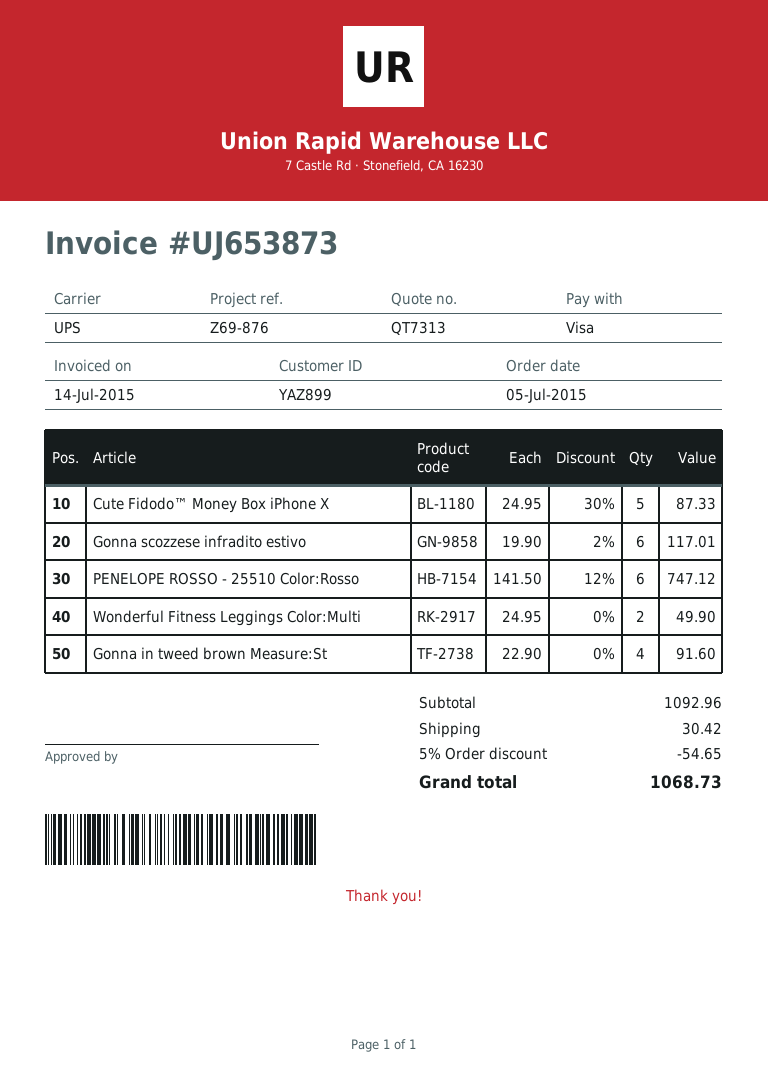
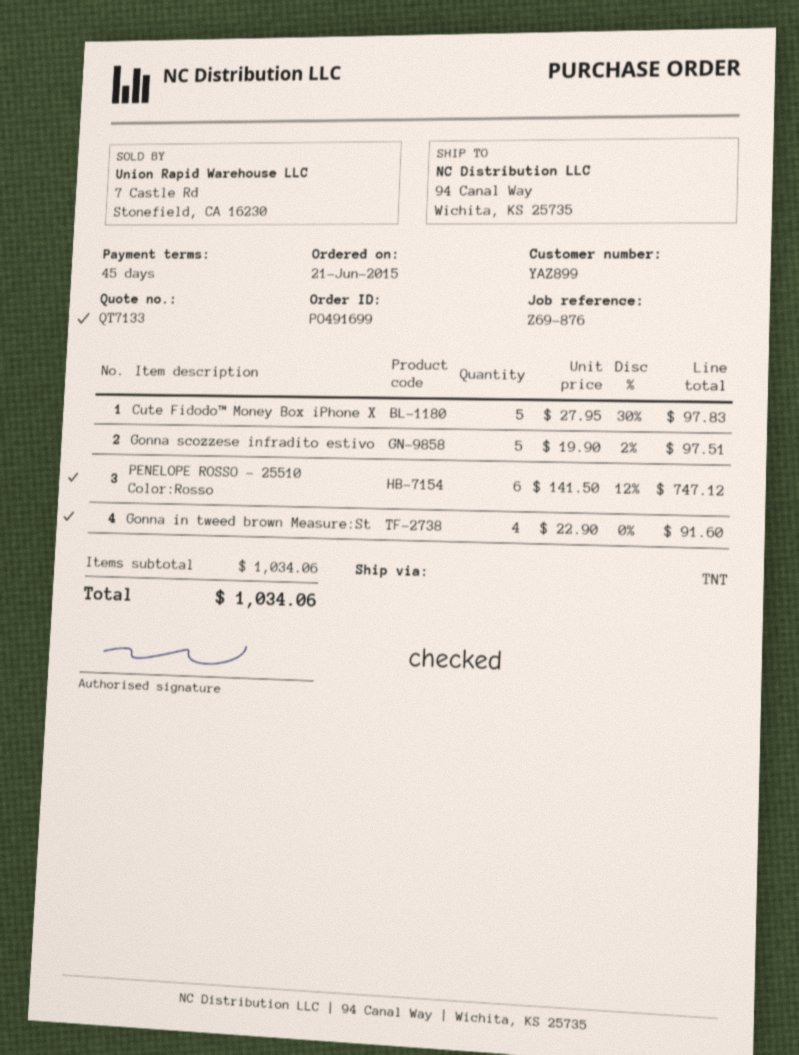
quote number: QT7313 -> QT7133
order date: 2015-07-05 -> 2015-06-21
shipping method: UPS -> TNT
Cute Fidodo™ Money Box iPhone X: 5 x 24.95 - 30% = 87.33 -> 5 x 27.95 - 30% = 97.83
Gonna scozzese infradito estivo: 6 x 19.90 - 2% = 117.01 -> 5 x 19.90 - 2% = 97.51
Wonderful Fitness Leggings Color:Multi: 2 x 24.95 = 49.90 -> none
subtotal: 1092.96 -> 1034.06
discount: 5% = 54.65 -> none
shipping: 30.42 -> none
total: 1068.73 -> 1034.06

